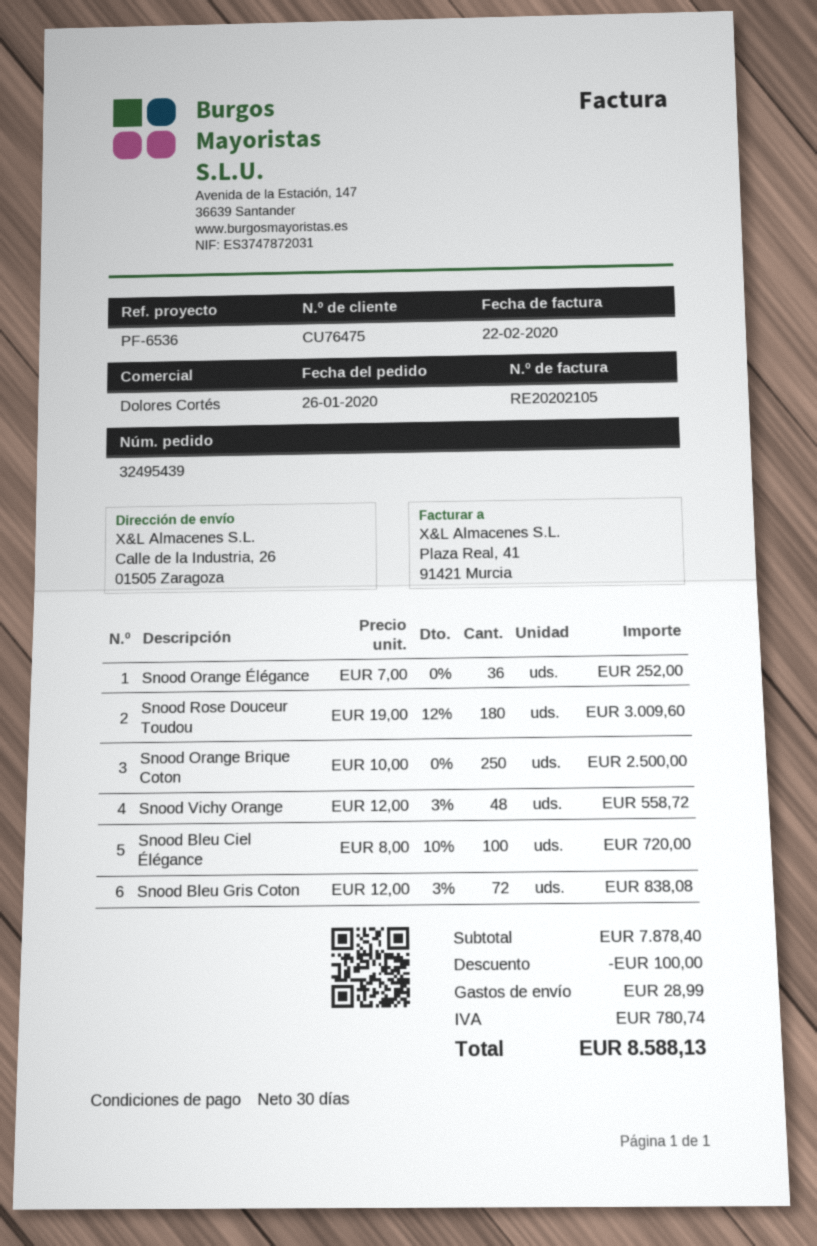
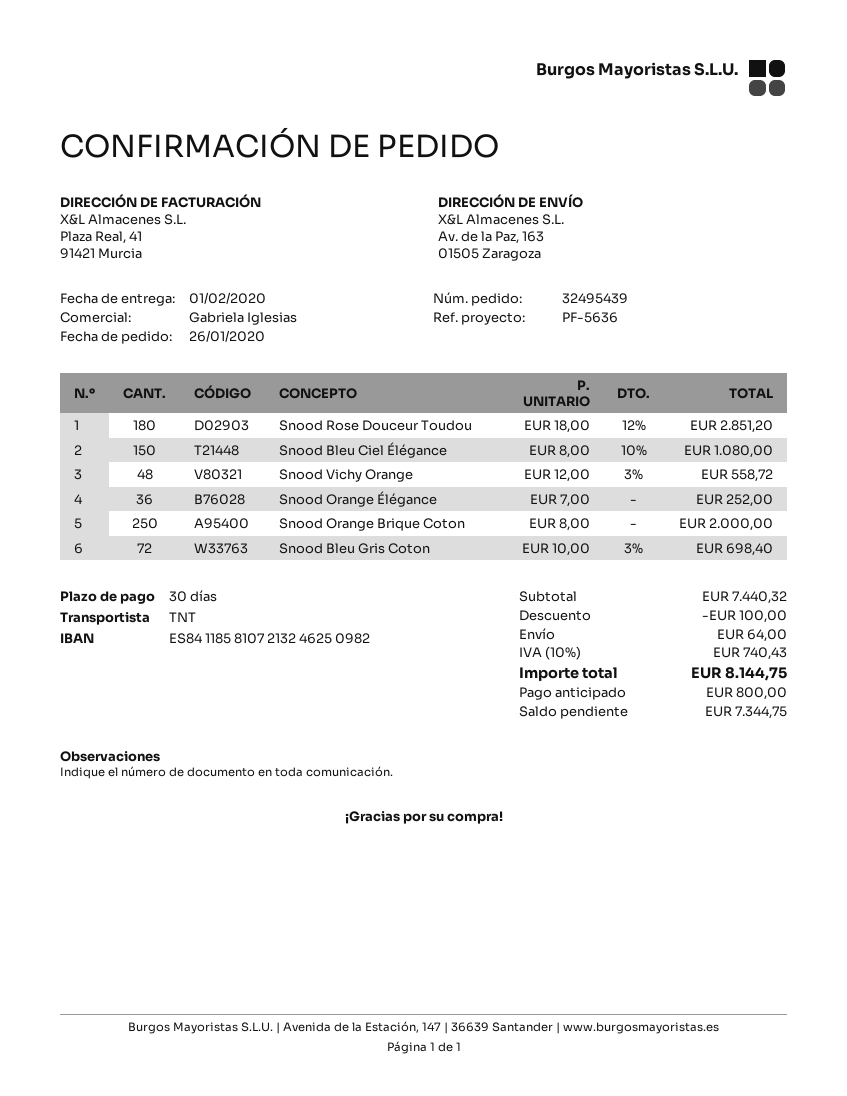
reference: PF-6536 -> PF-5636
sales rep: Dolores Cortés -> Gabriela Iglesias
ship to: Calle de la Industria, 26, 01505 Zaragoza -> Av. de la Paz, 163, 01505 Zaragoza
Snood Rose Douceur Toudou: 180 x 19.00 - 12% = 3009.60 -> 180 x 18.00 - 12% = 2851.20
Snood Orange Brique Coton: 250 x 10.00 = 2500.00 -> 250 x 8.00 = 2000.00
Snood Bleu Ciel Élégance: 100 x 8.00 - 10% = 720.00 -> 150 x 8.00 - 10% = 1080.00
Snood Bleu Gris Coton: 72 x 12.00 - 3% = 838.08 -> 72 x 10.00 - 3% = 698.40
subtotal: 7878.40 -> 7440.32
shipping: 28.99 -> 64.00
tax: 780.74 -> 740.43
total: 8588.13 -> 8144.75

